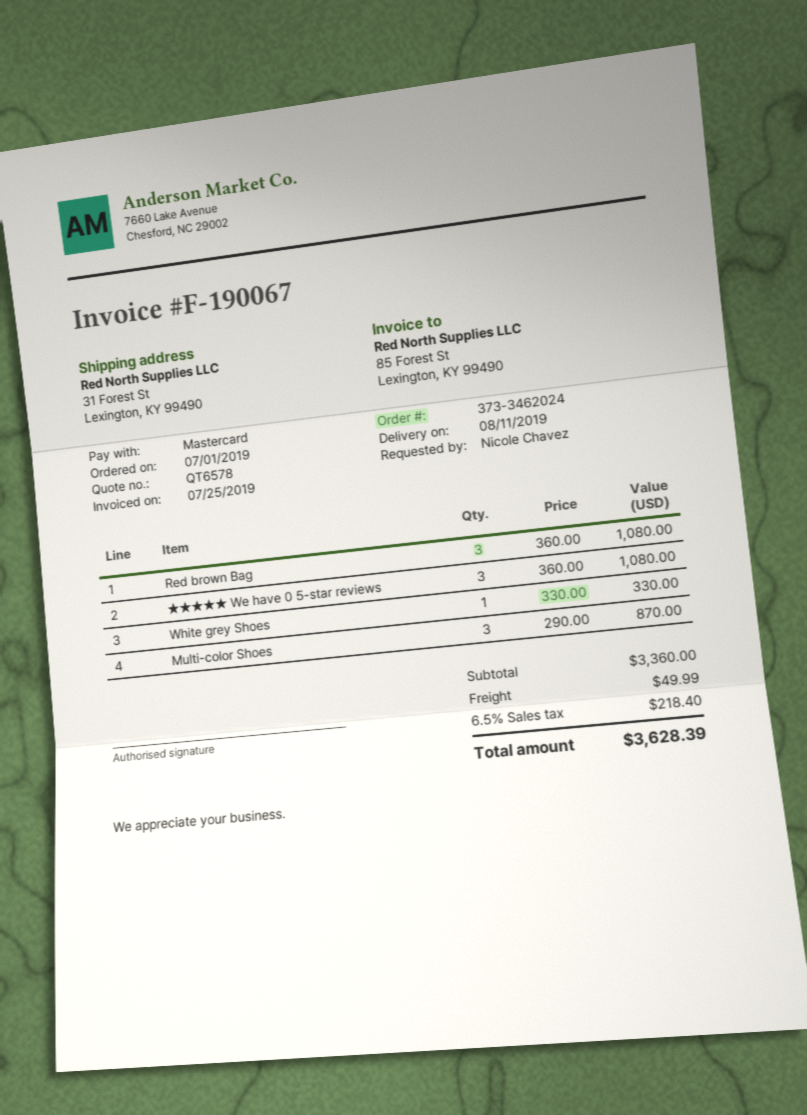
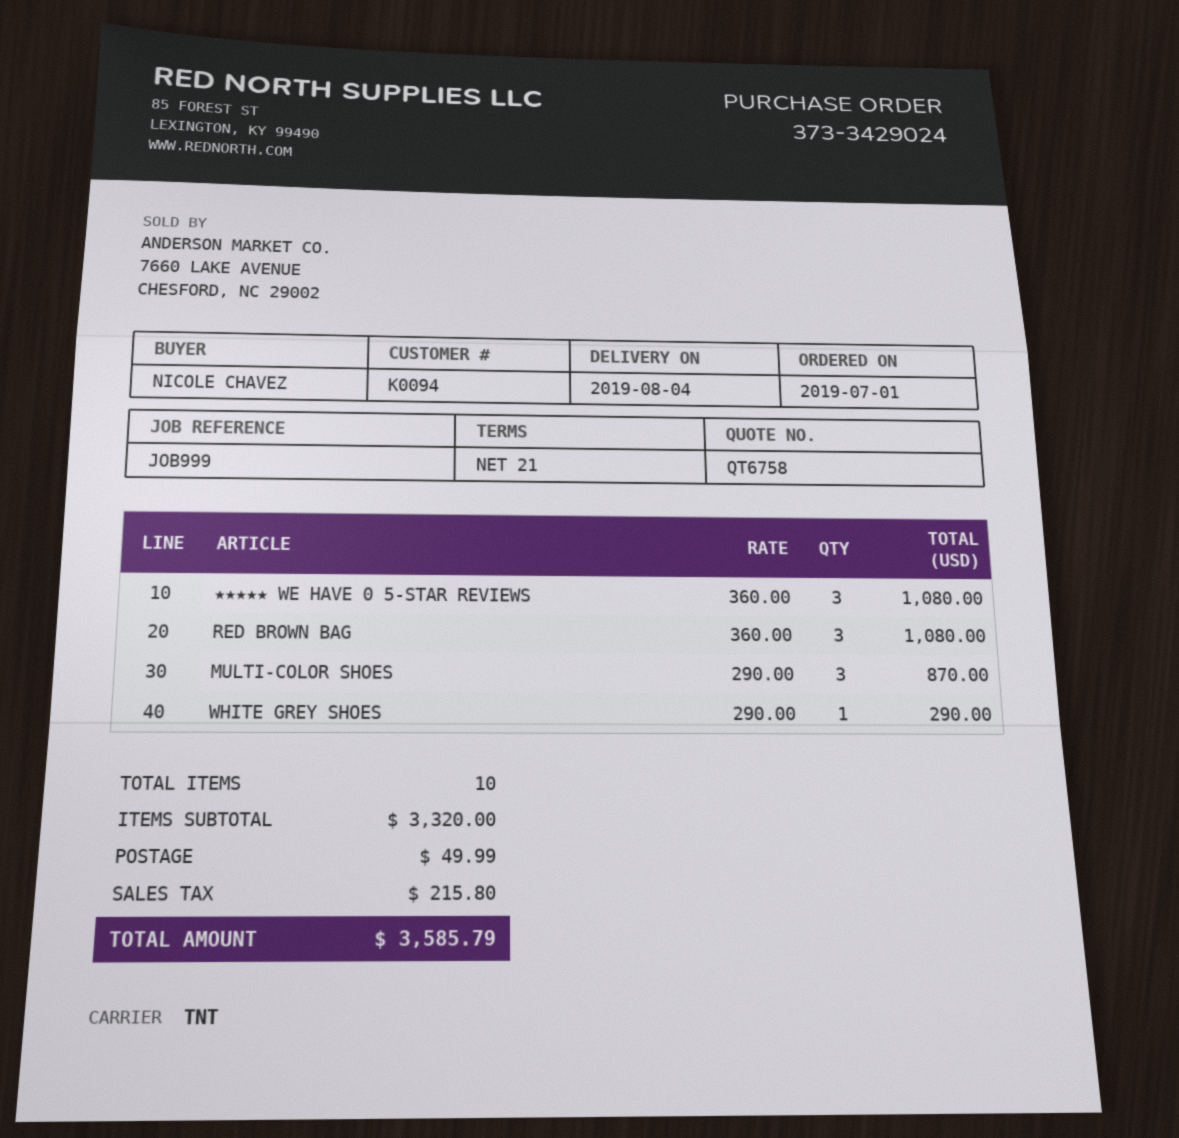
quote number: QT6578 -> QT6758
order number: 373-3462024 -> 373-3429024
delivery date: 2019-08-11 -> 2019-08-04
White grey Shoes: 1 x 330.00 = 330.00 -> 1 x 290.00 = 290.00
subtotal: 3360.00 -> 3320.00
tax: 218.40 -> 215.80
total: 3628.39 -> 3585.79

